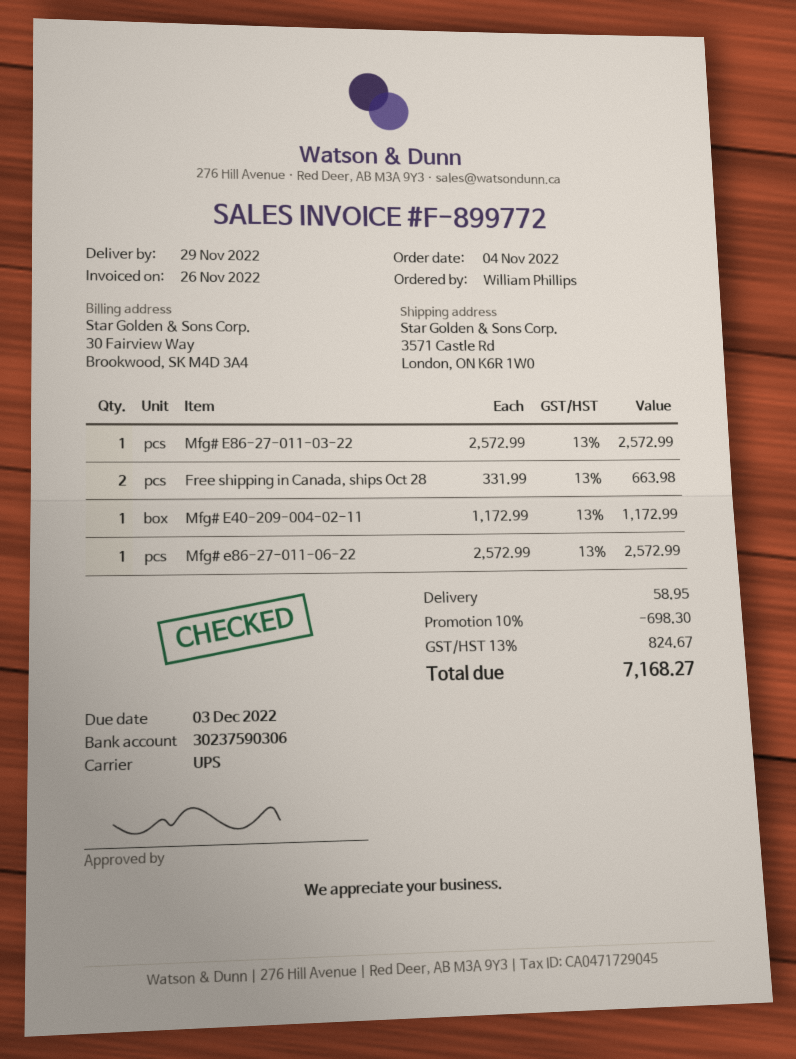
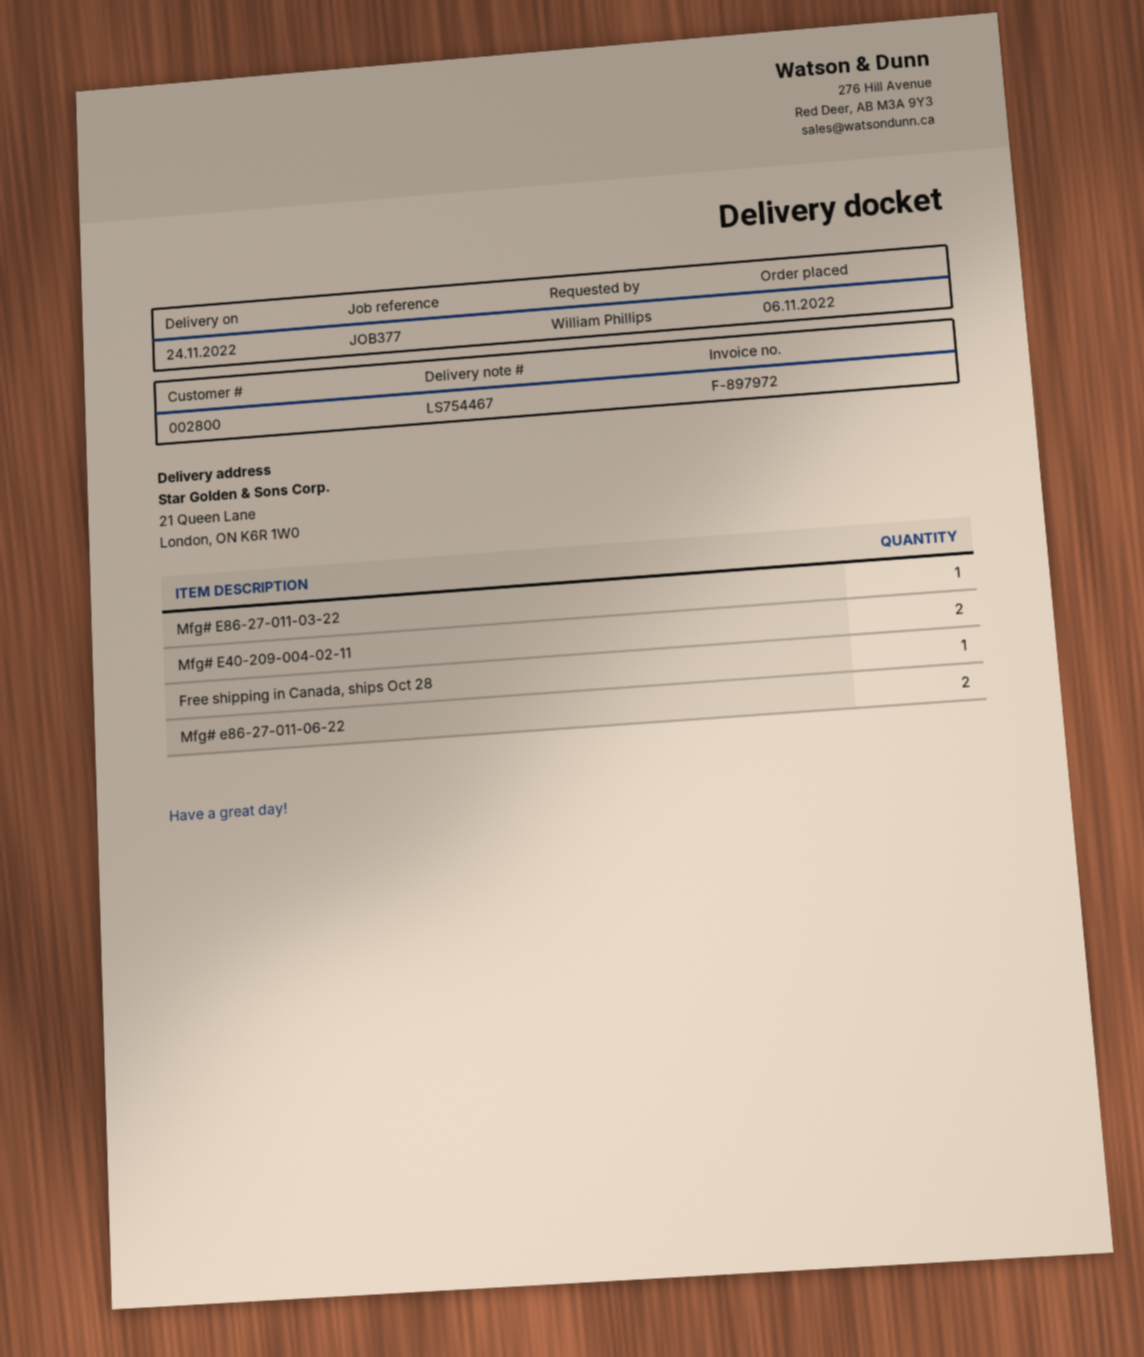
order date: 2022-11-04 -> 2022-11-06
delivery date: 2022-11-29 -> 2022-11-24
invoice number: F-899772 -> F-897972
ship to: 3571 Castle Rd, London, ON K6R 1W0 -> 21 Queen Lane, London, ON K6R 1W0
Free shipping in Canada, ships Oct 28: 2 -> 1
Mfg# E40-209-004-02-11: 1 -> 2
Mfg# e86-27-011-06-22: 1 -> 2

